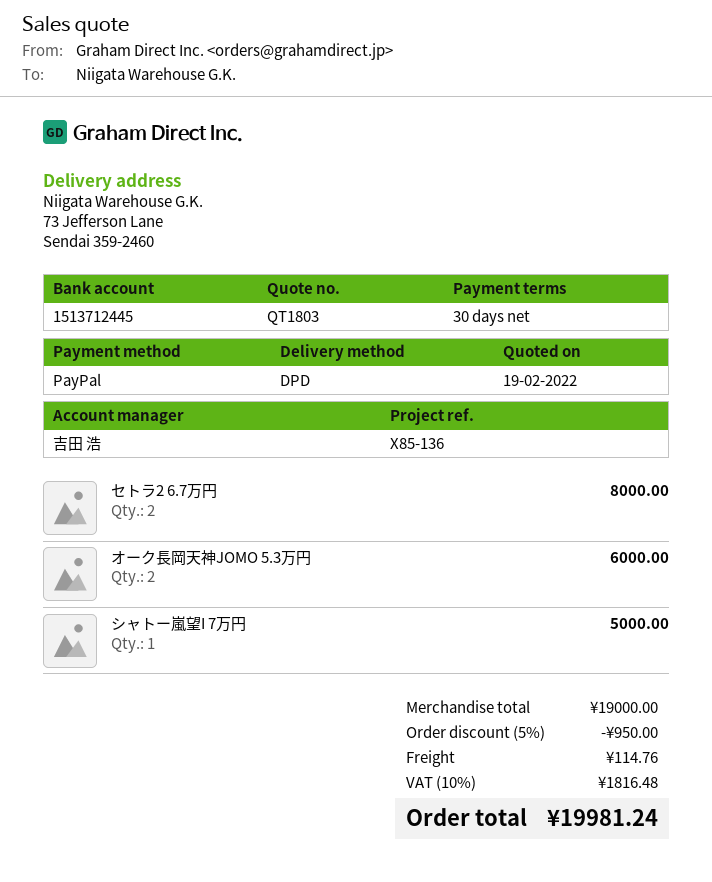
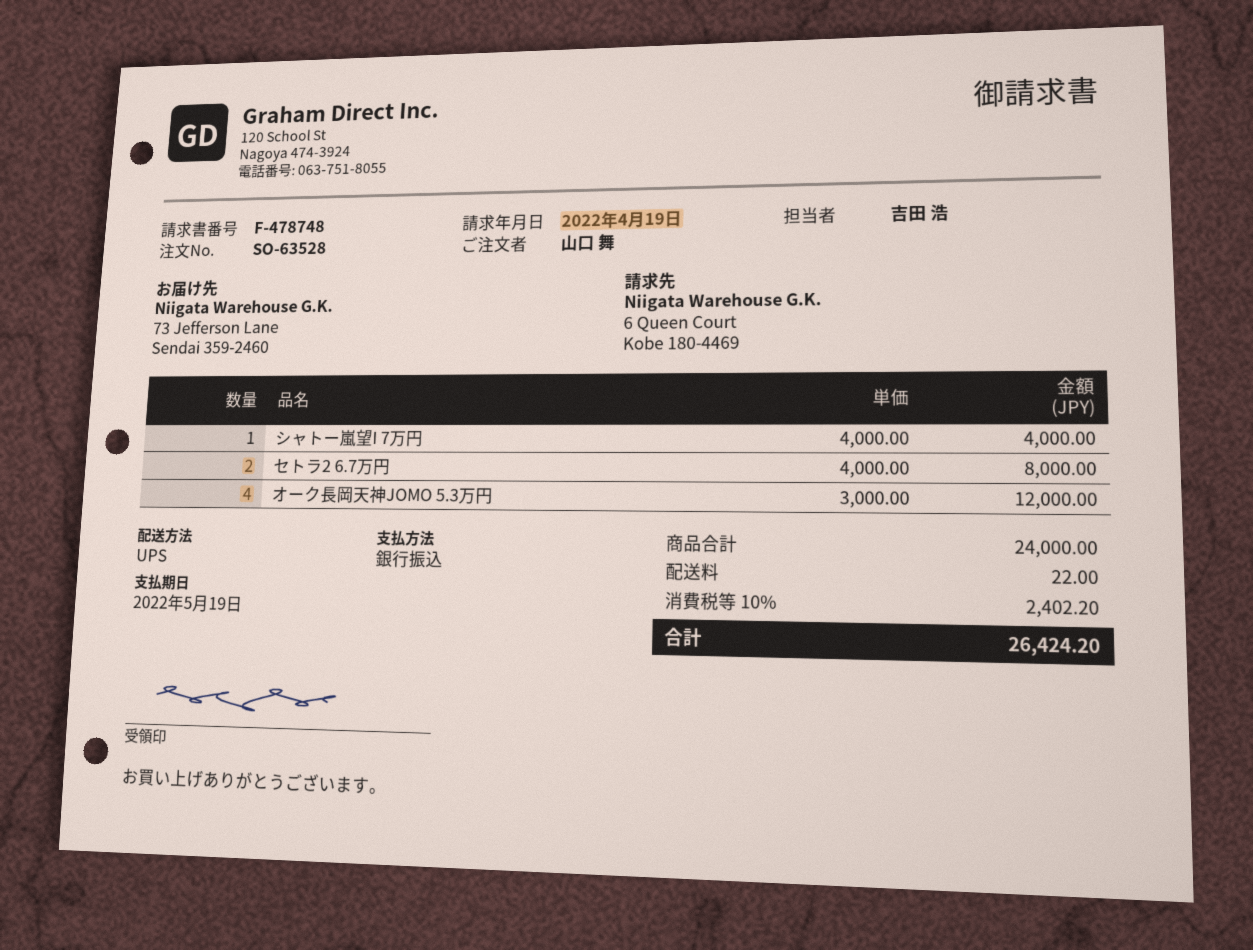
payment method: PayPal -> bank transfer
shipping method: DPD -> UPS
オーク長岡天神JOMO 5.3万円: 2 for 6000.00 -> 4 for 12000.00
シャトー嵐望I 7万円: 1 for 5000.00 -> 1 for 4000.00
subtotal: 19000.00 -> 24000.00
discount: 5% = 950.00 -> none
shipping: 114.76 -> 22.00
tax: 10% = 1816.48 -> 10% = 2402.20
total: 19981.24 -> 26424.20

